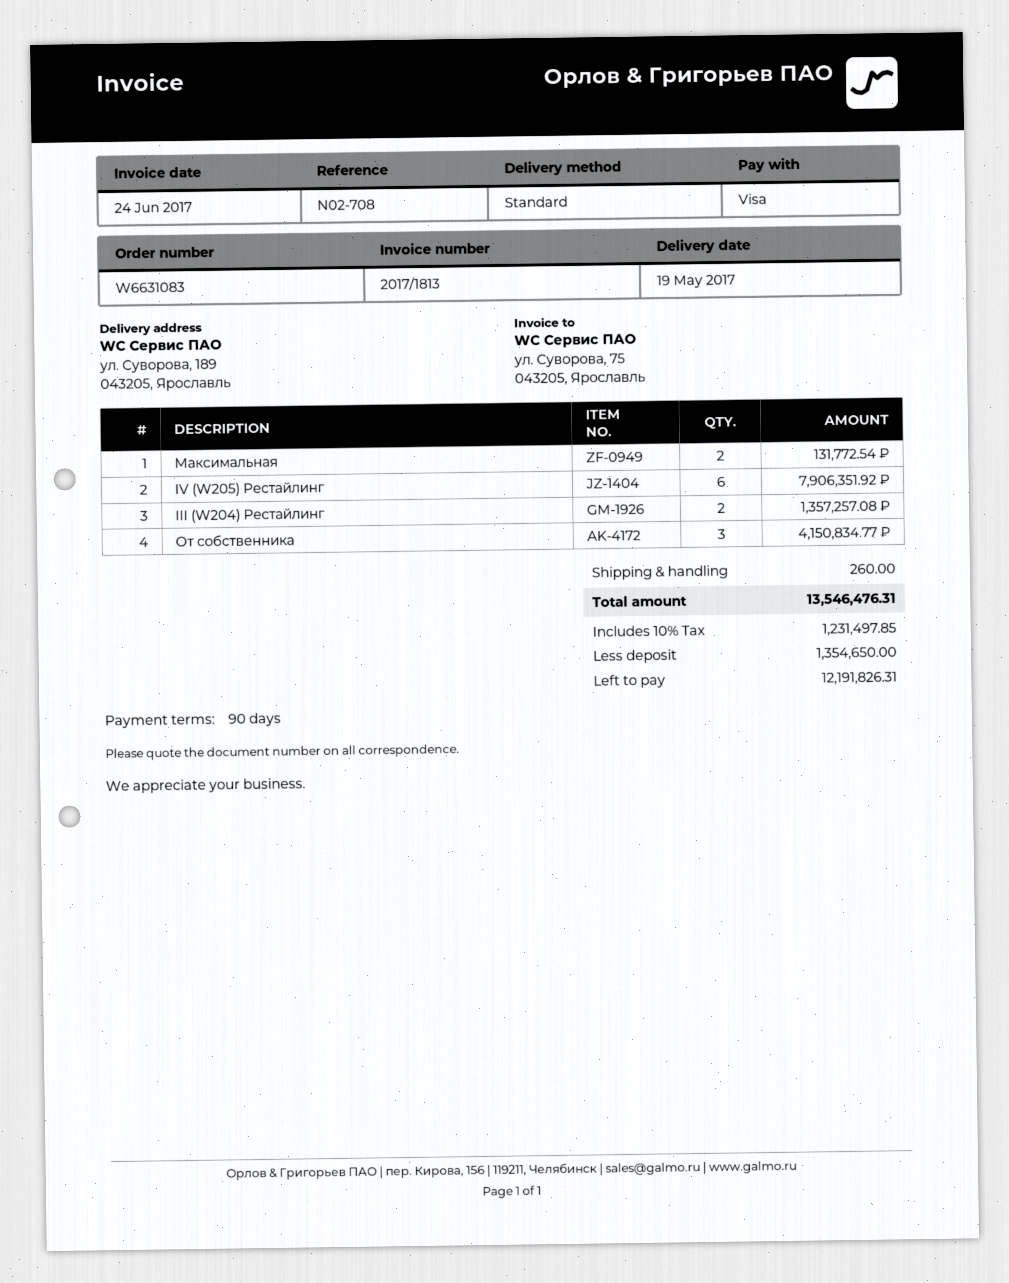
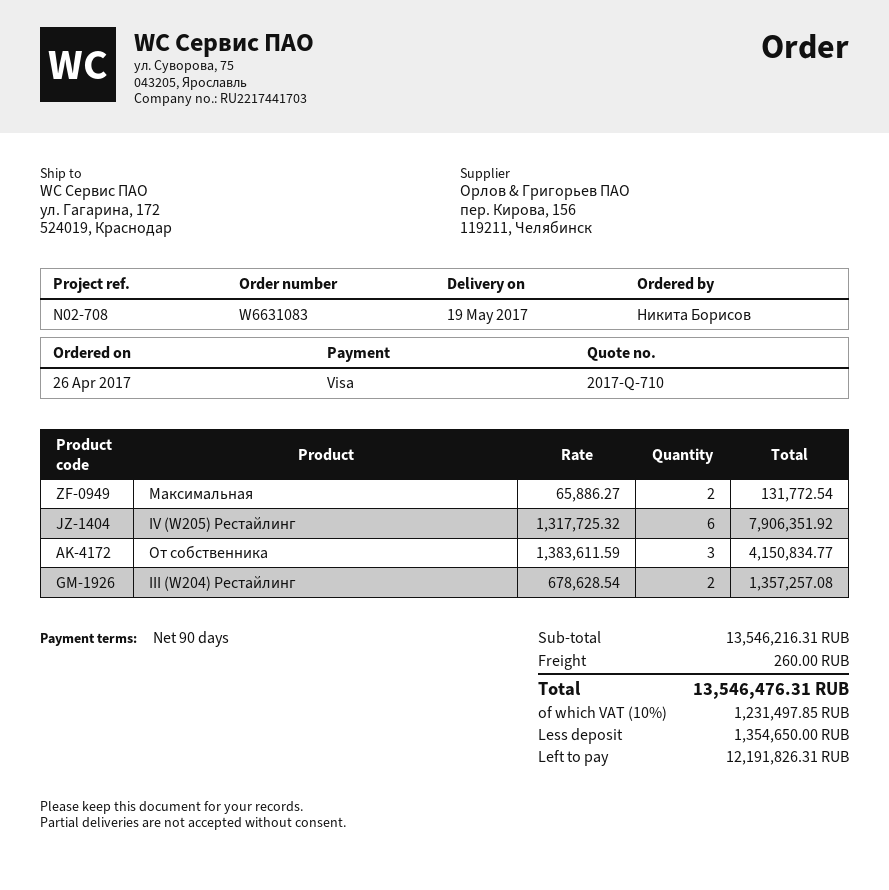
ship to: ул. Суворова, 189, 043205, Ярославль -> ул. Гагарина, 172, 524019, Краснодар

